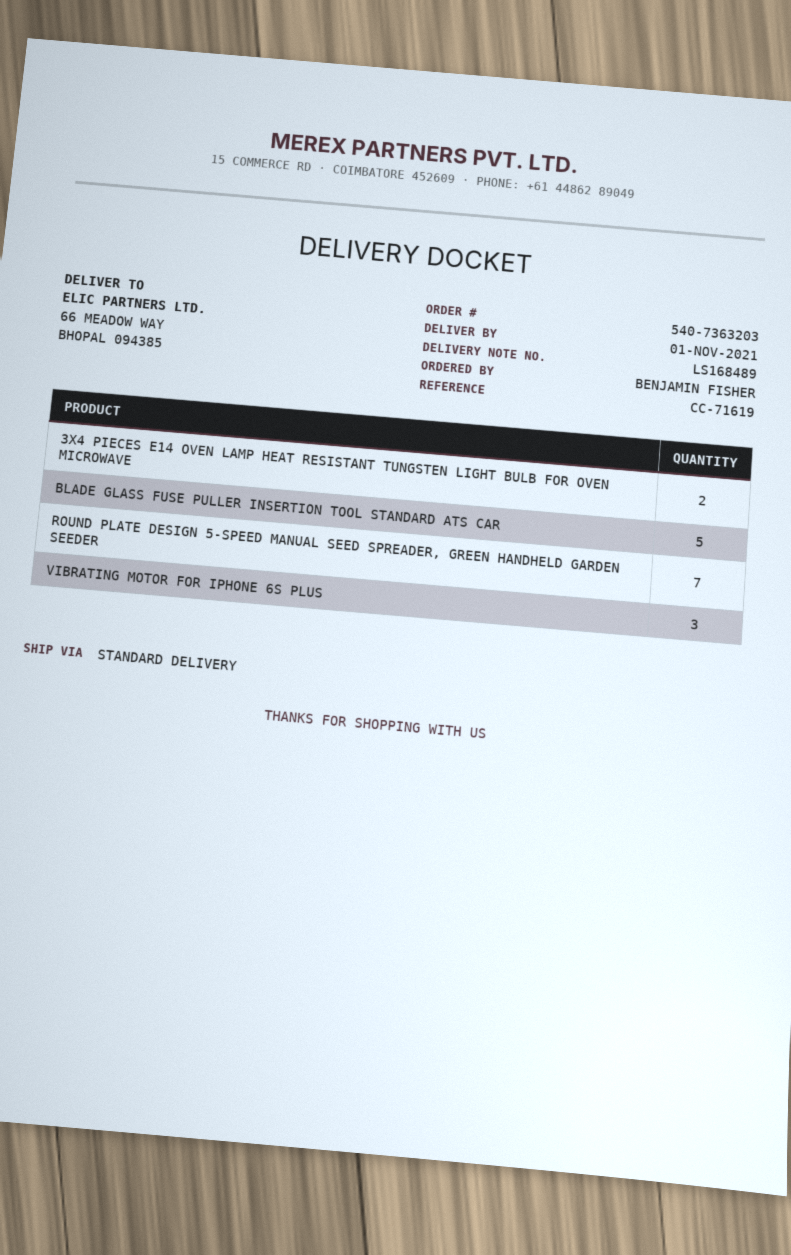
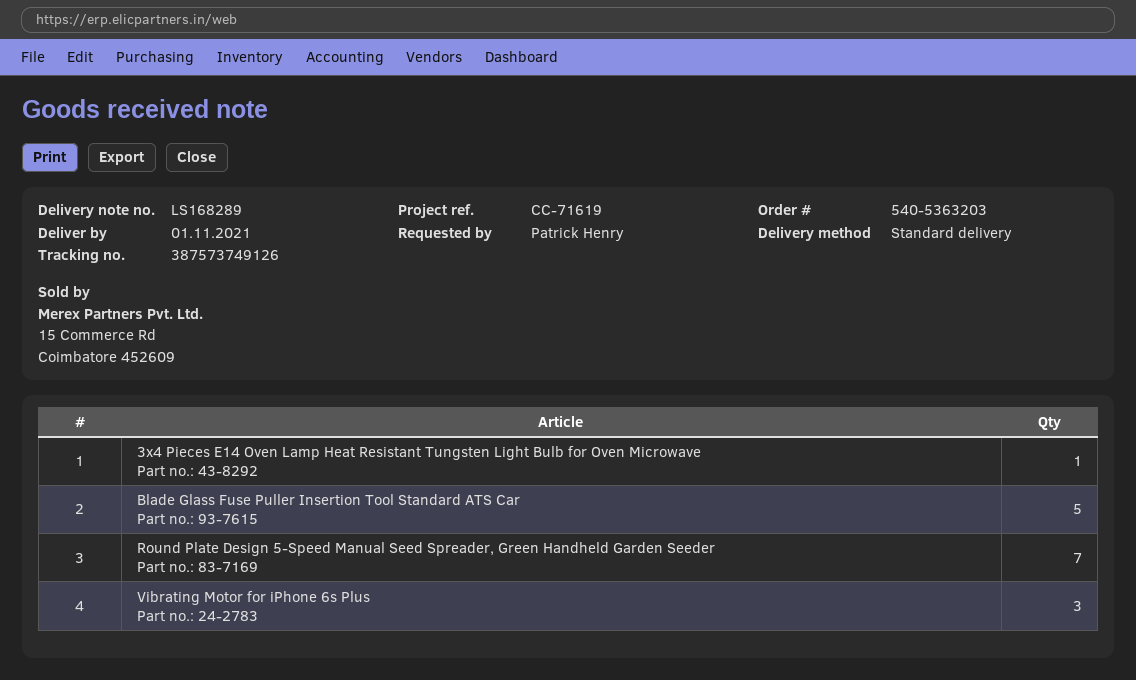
order number: 540-7363203 -> 540-5363203
delivery note number: LS168489 -> LS168289
ordered by: BENJAMIN FISHER -> Patrick Henry
3X4 PIECES E14 OVEN LAMP HEAT RESISTANT TUNGSTEN LIGHT BULB FOR OVEN MICROWAVE: 2 -> 1

